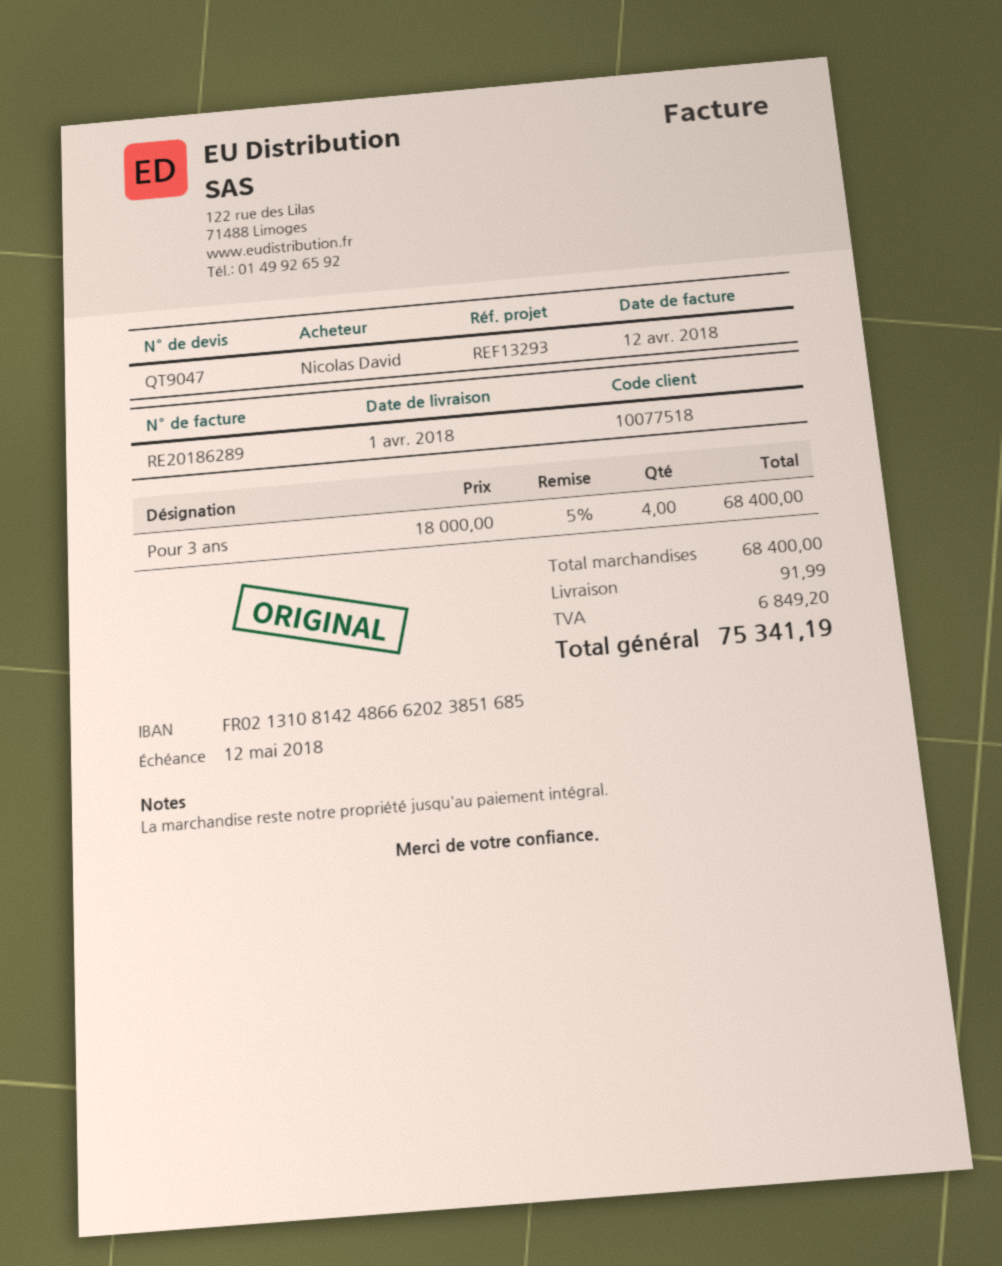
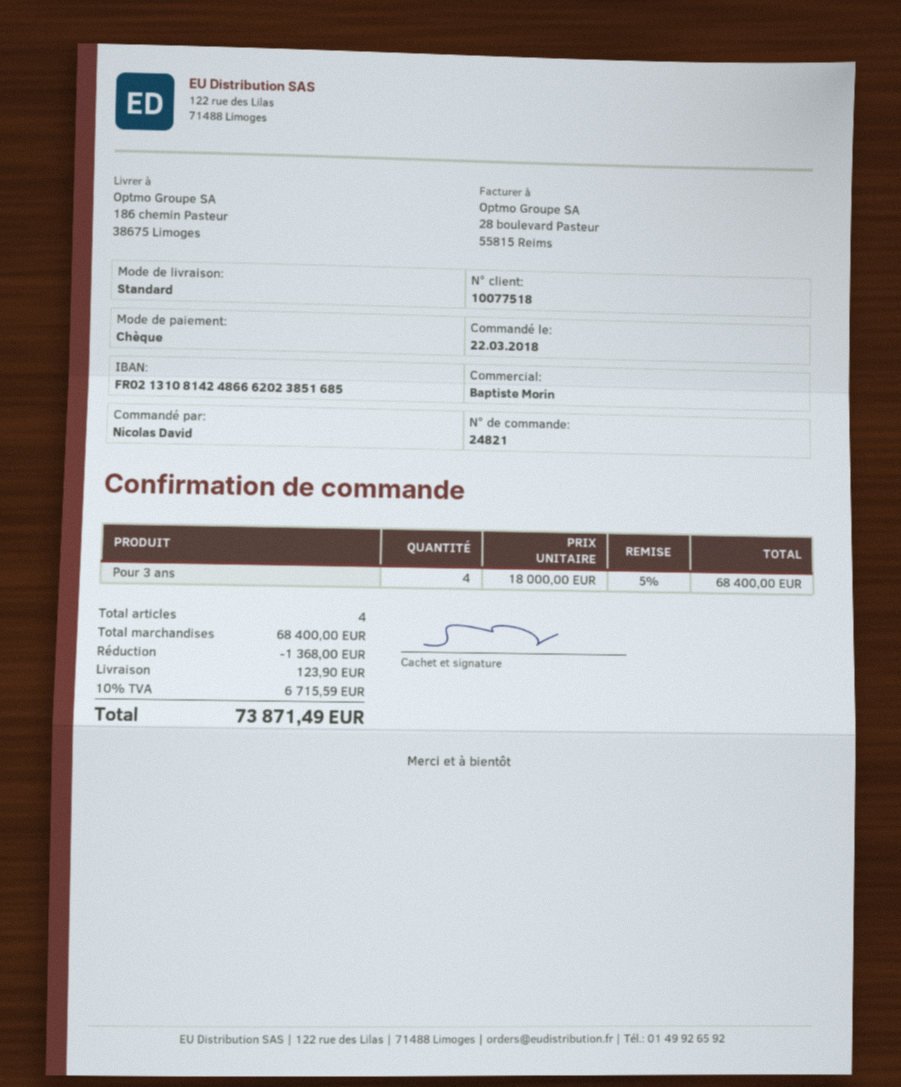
discount: none -> 1368.00
shipping: 91.99 -> 123.90
tax: 6849.20 -> 6715.59
total: 75341.19 -> 73871.49

